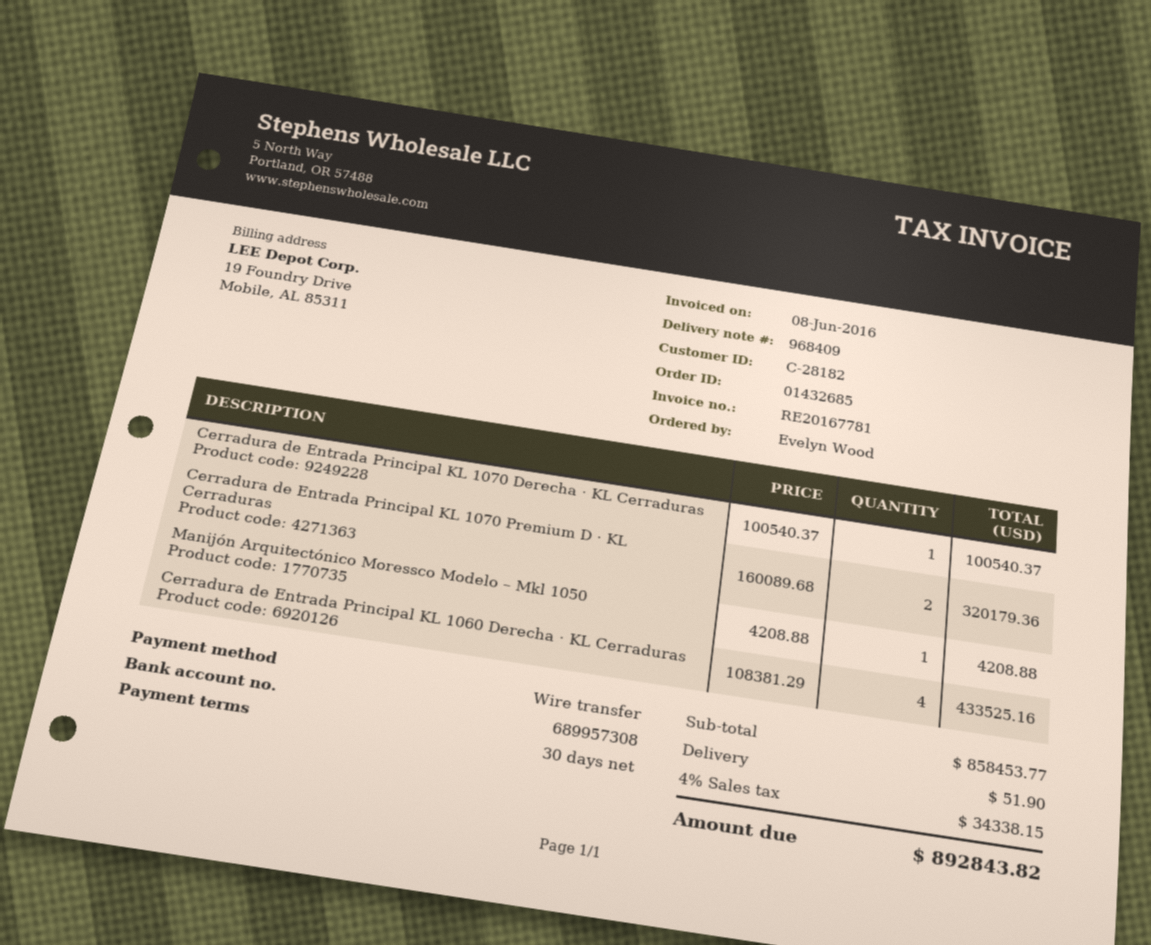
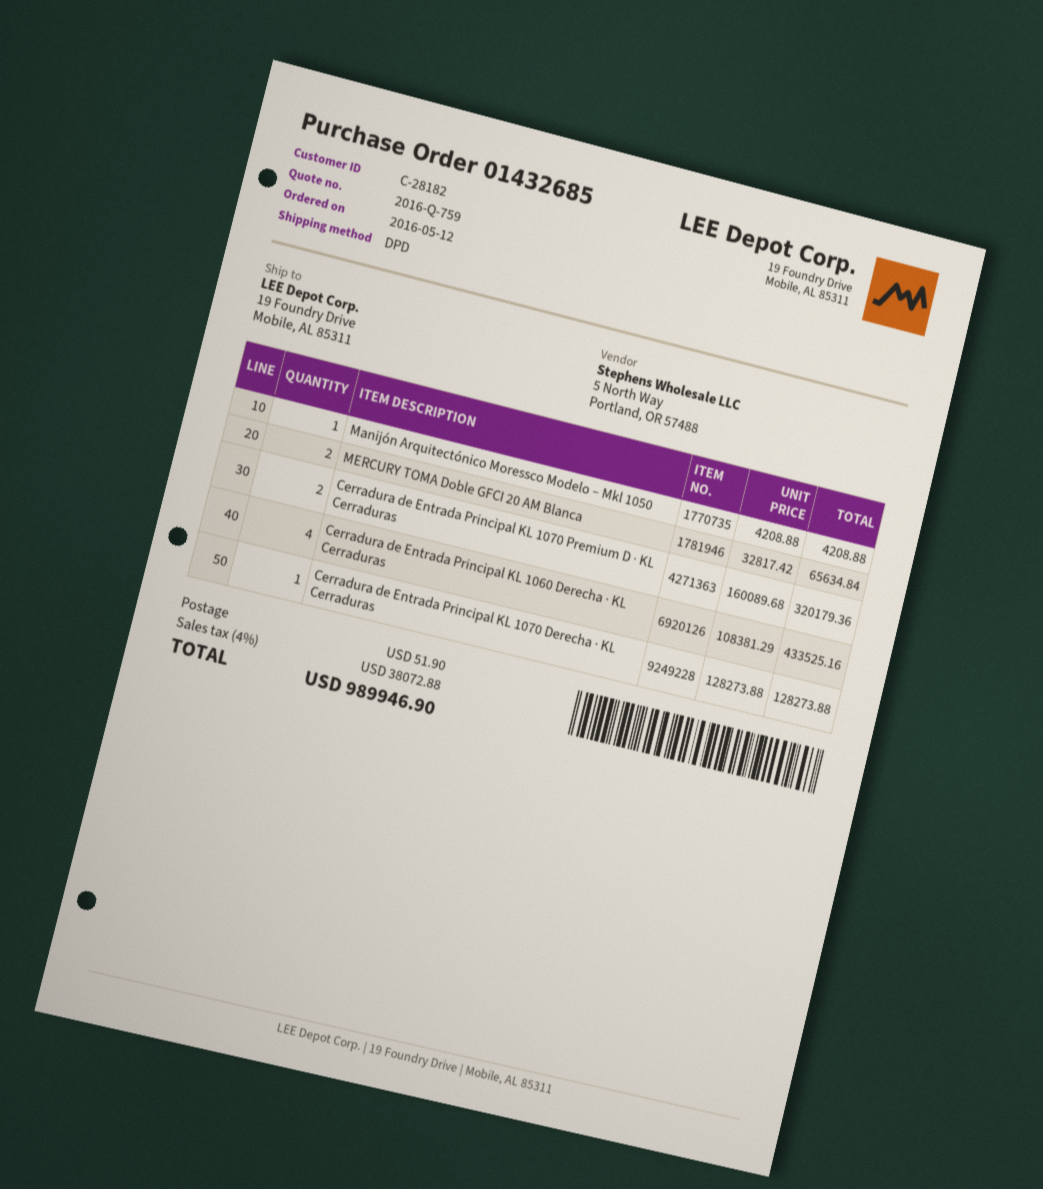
Cerradura de Entrada Principal KL 1070 Derecha · KL Cerraduras: 1 x 100540.37 = 100540.37 -> 1 x 128273.88 = 128273.88
MERCURY TOMA Doble GFCI 20 AM Blanca: none -> 2 x 32817.42 = 65634.84
tax: 4% = 34338.15 -> 4% = 38072.88
total: 892843.82 -> 989946.90

